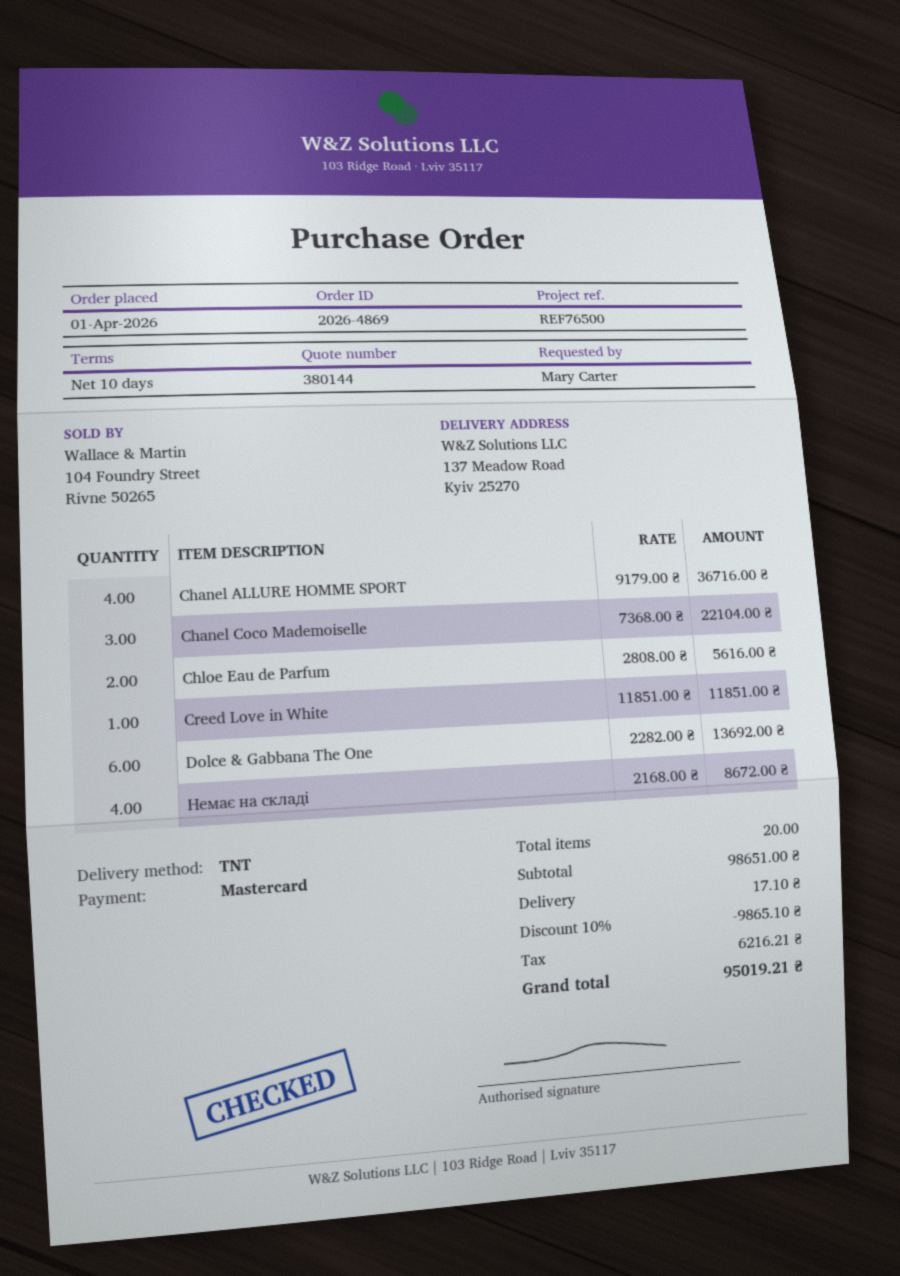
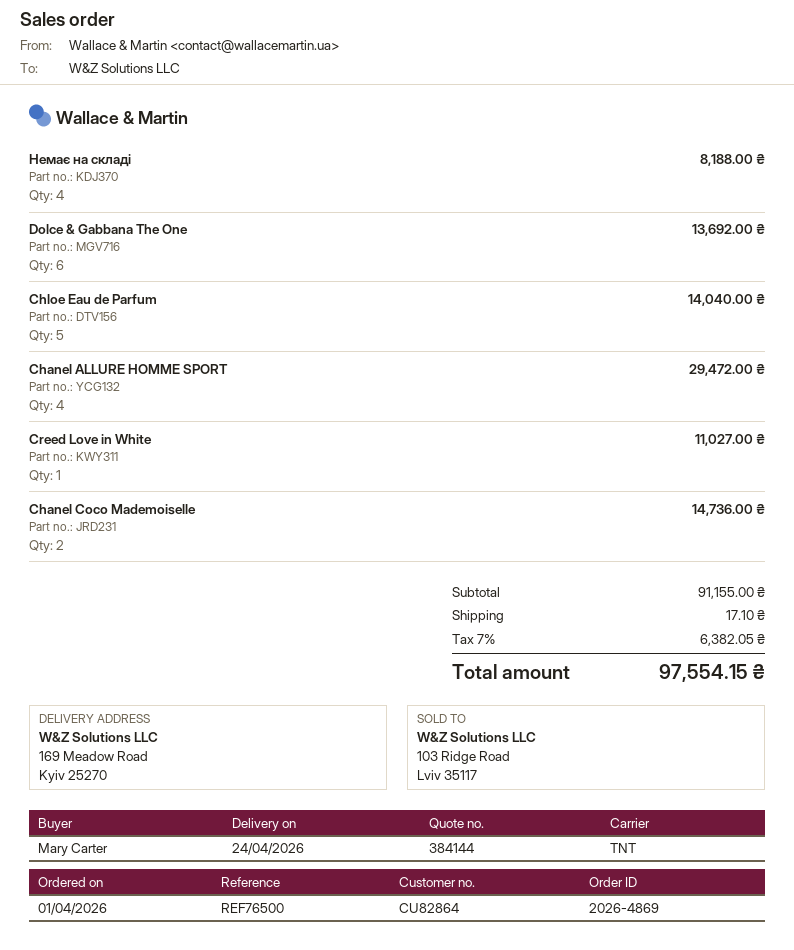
quote number: 380144 -> 384144
ship to: 137 Meadow Road, Kyiv 25270 -> 169 Meadow Road, Kyiv 25270
Chanel ALLURE HOMME SPORT: 4 for 36716.00 -> 4 for 29472.00
Chanel Coco Mademoiselle: 3 for 22104.00 -> 2 for 14736.00
Chloe Eau de Parfum: 2 for 5616.00 -> 5 for 14040.00
Creed Love in White: 1 for 11851.00 -> 1 for 11027.00
Немає на складі: 4 for 8672.00 -> 4 for 8188.00
subtotal: 98651.00 -> 91155.00
discount: 10% = 9865.10 -> none
tax: 6216.21 -> 6382.05
total: 95019.21 -> 97554.15

